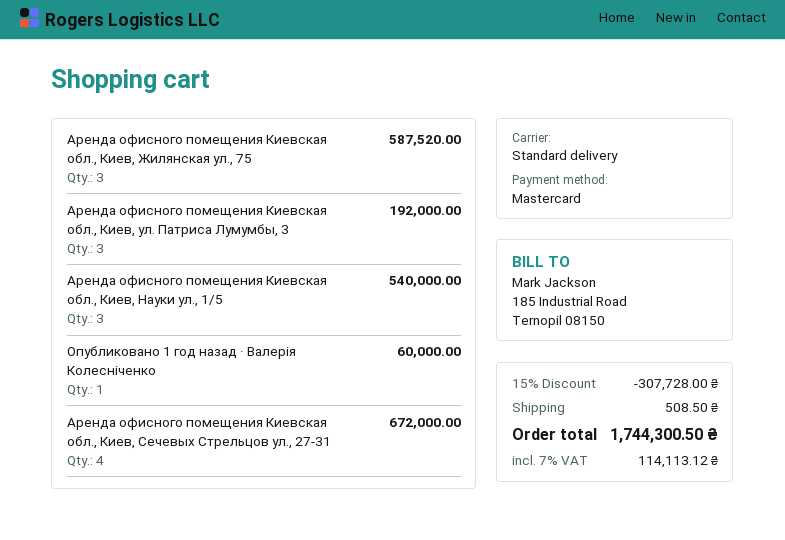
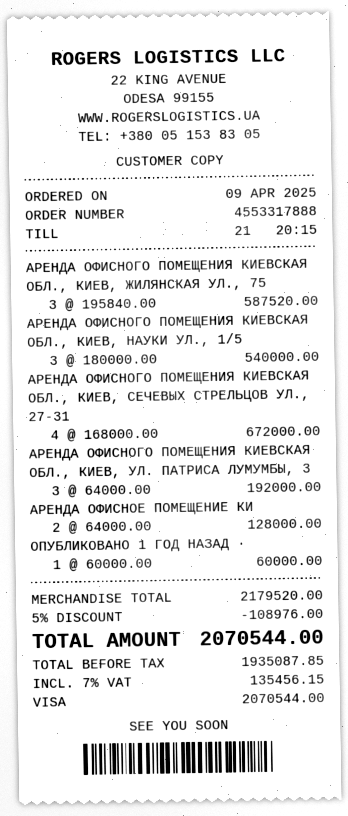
payment method: Mastercard -> Visa
АРЕНДА ОФИСНОЕ ПОМЕЩЕНИЕ КИ: none -> 2 for 128000.00
discount: 15% = 307728.00 -> 5% = 108976.00
shipping: 508.50 -> none
tax: 7% = 114113.12 -> 7% = 135456.15
total: 1744300.50 -> 2070544.00

